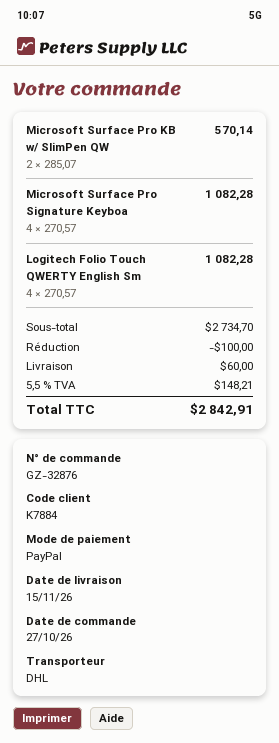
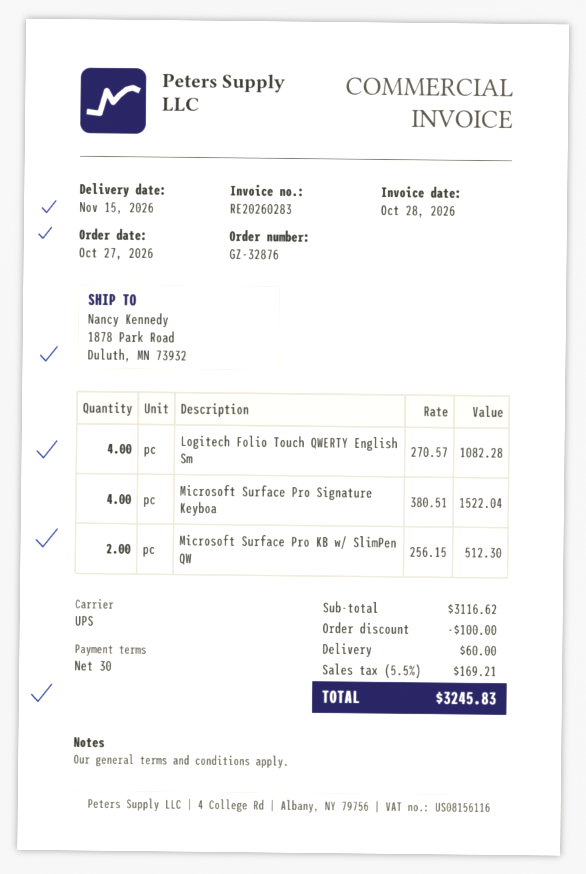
shipping method: DHL -> UPS
Microsoft Surface Pro KB w/ SlimPen QW: 2 x 285.07 = 570.14 -> 2 x 256.15 = 512.30
Microsoft Surface Pro Signature Keyboa: 4 x 270.57 = 1082.28 -> 4 x 380.51 = 1522.04
subtotal: 2734.70 -> 3116.62
tax: 5.5% = 148.21 -> 5.5% = 169.21
total: 2842.91 -> 3245.83

